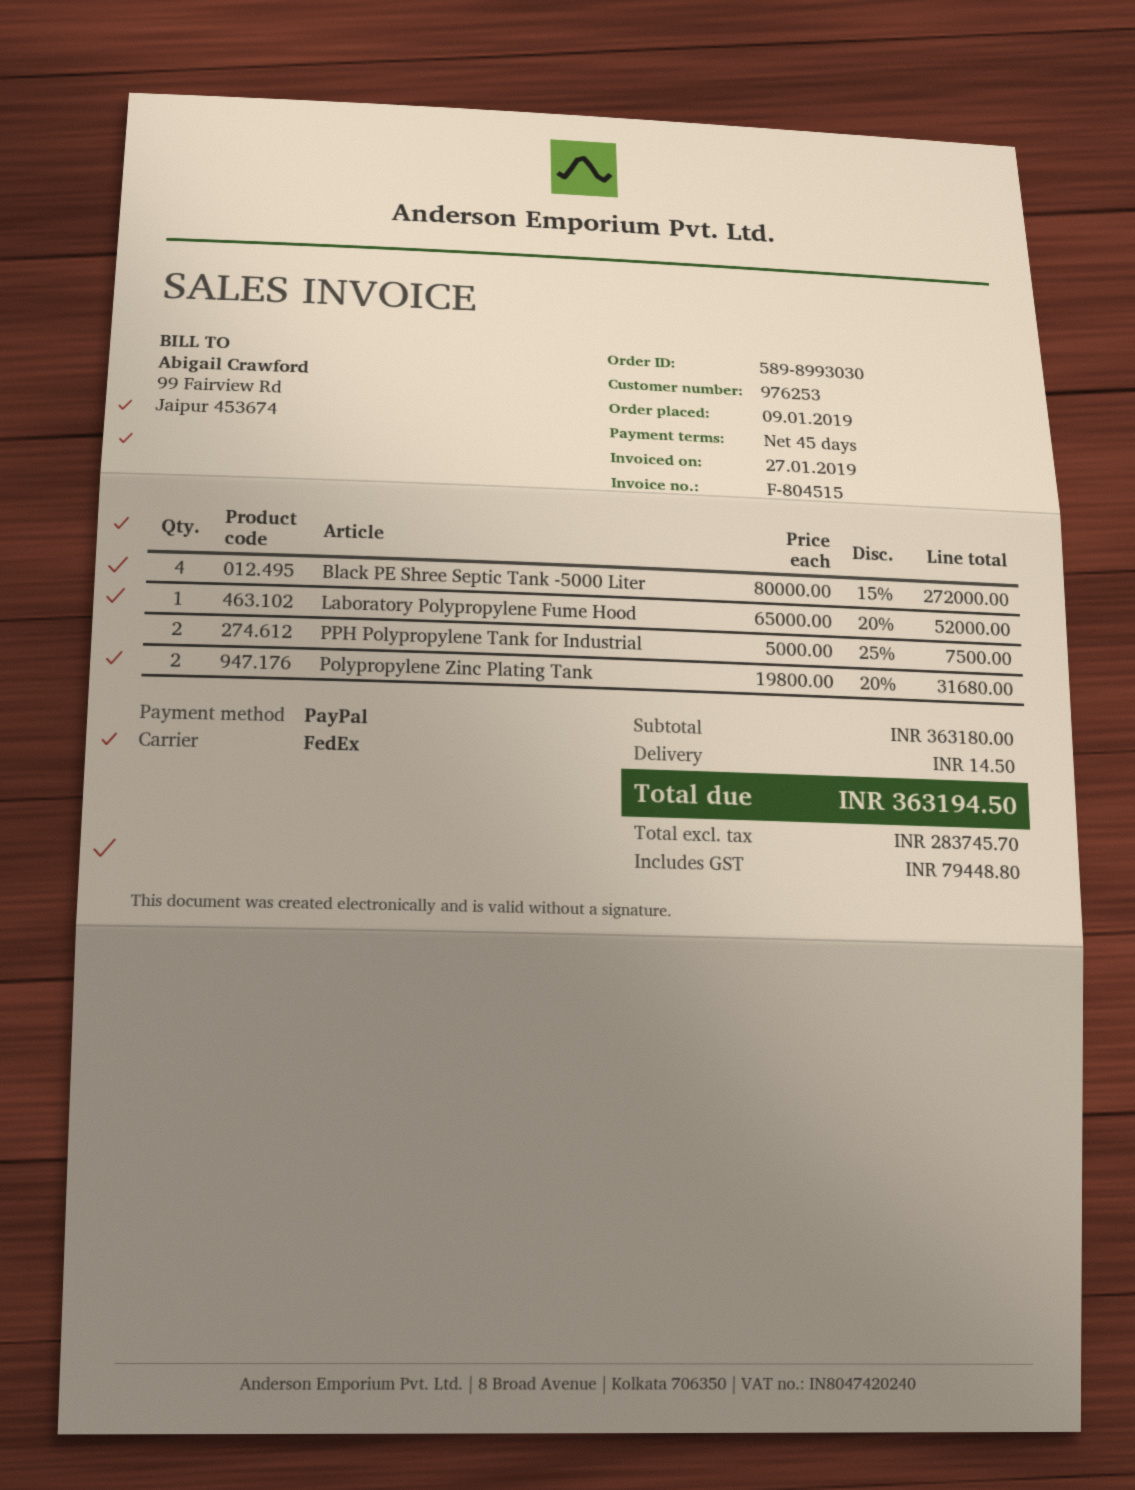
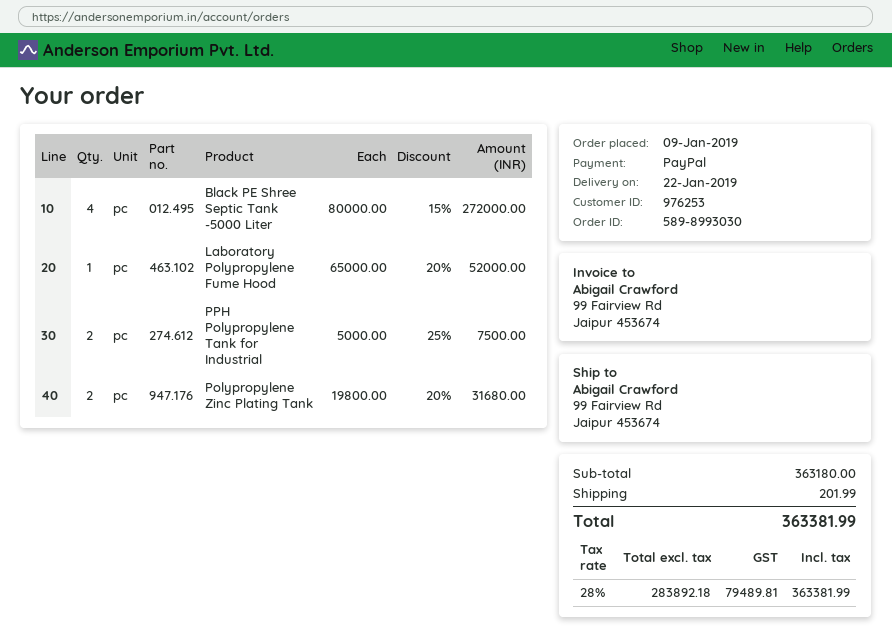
shipping: 14.50 -> 201.99
net: 283745.70 -> 283892.18
tax: 79448.80 -> 79489.81
total: 363194.50 -> 363381.99

